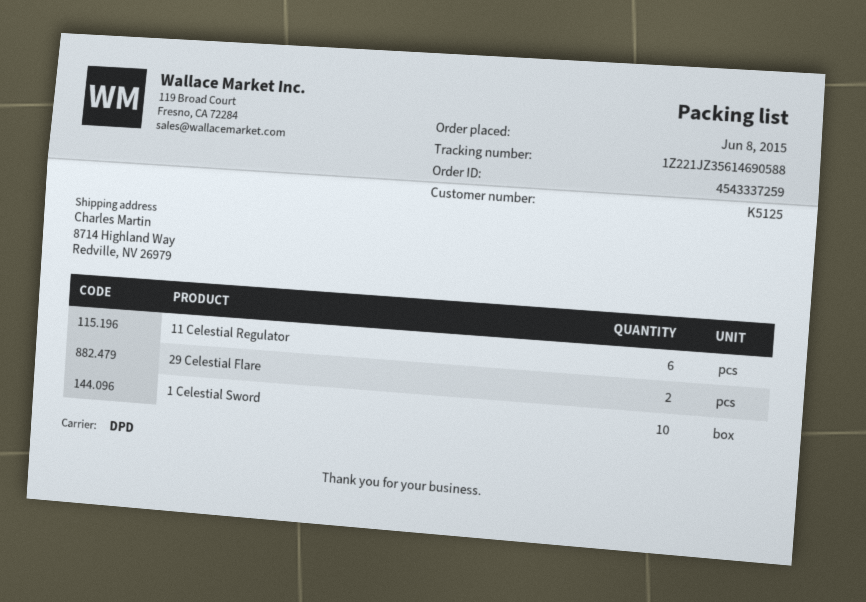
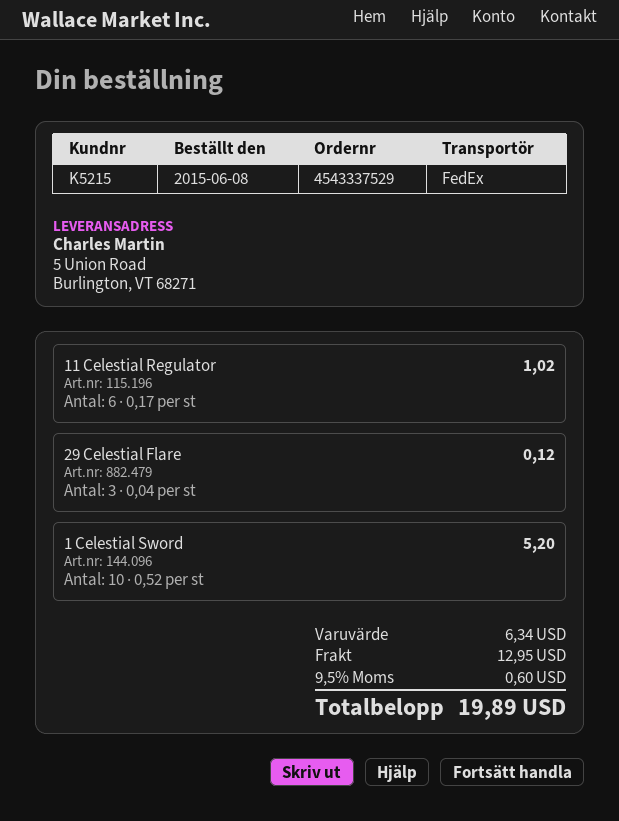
order number: 4543337259 -> 4543337529
customer number: K5125 -> K5215
shipping method: DPD -> FedEx
ship to: 8714 Highland Way, Redville, NV 26979 -> 5 Union Road, Burlington, VT 68271
29 Celestial Flare: 2 -> 3

